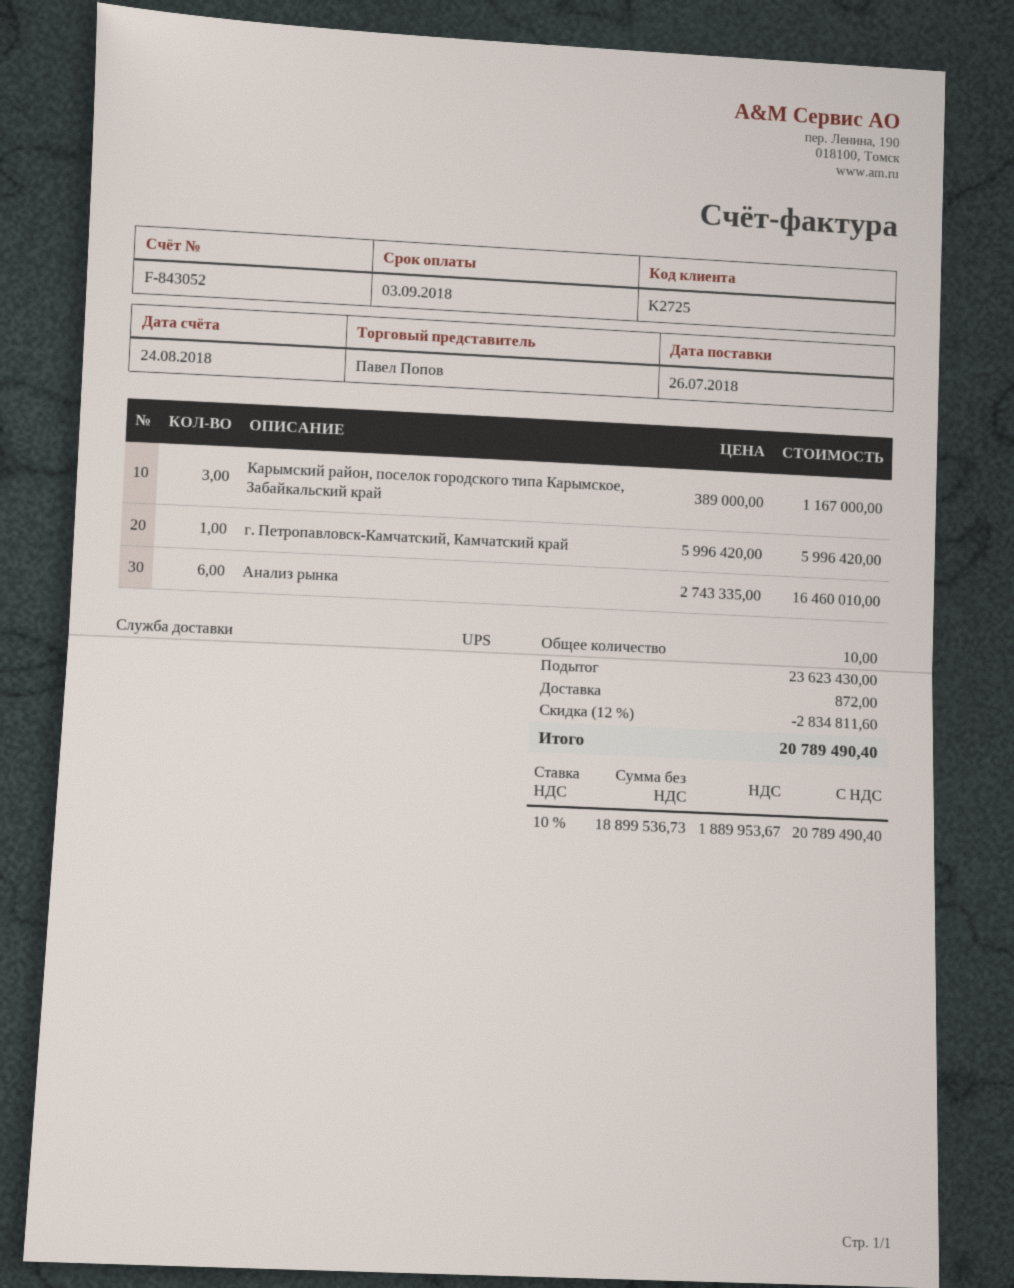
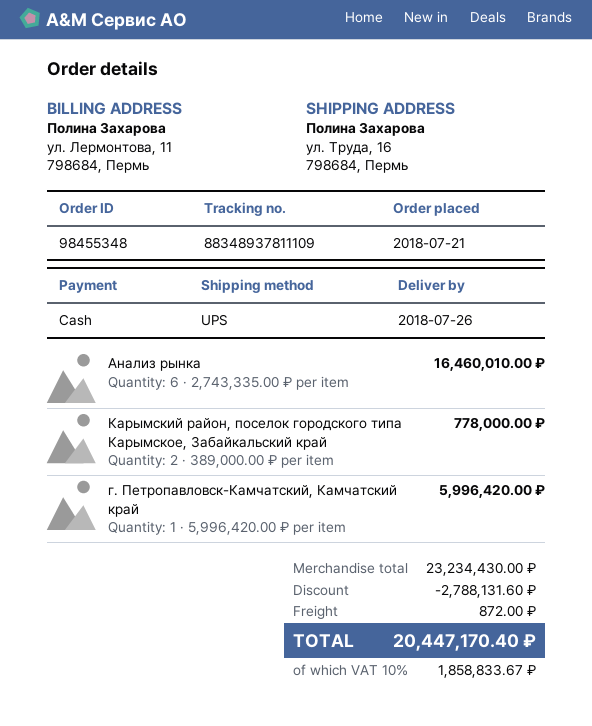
Карымский район, поселок городского типа Карымское, Забайкальский край: 3 x 389000.00 = 1167000.00 -> 2 x 389000.00 = 778000.00
subtotal: 23623430.00 -> 23234430.00
discount: 2834811.60 -> 2788131.60
tax: 10% = 1889953.67 -> 10% = 1858833.67
total: 20789490.40 -> 20447170.40

